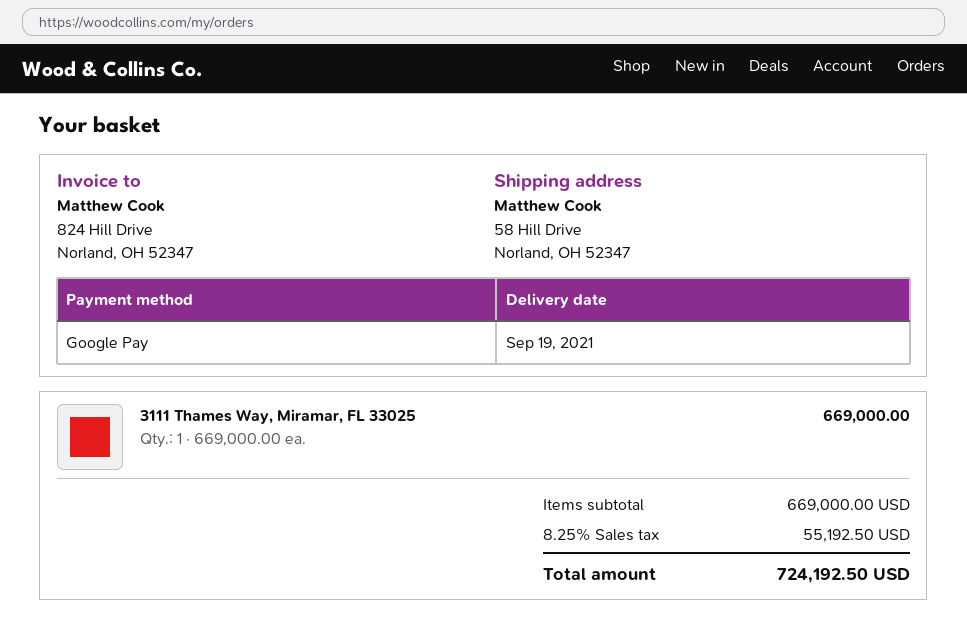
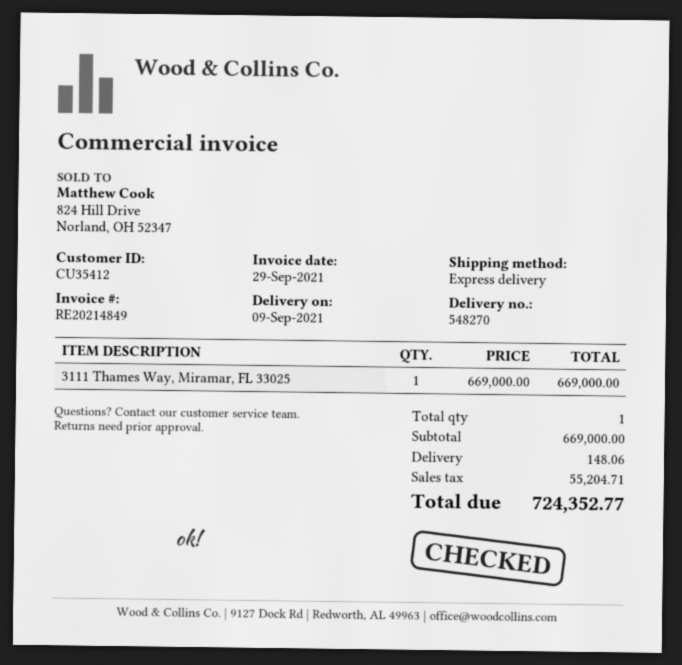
delivery date: 2021-09-19 -> 2021-09-09
shipping: none -> 148.06
tax: 55192.50 -> 55204.71
total: 724192.50 -> 724352.77

